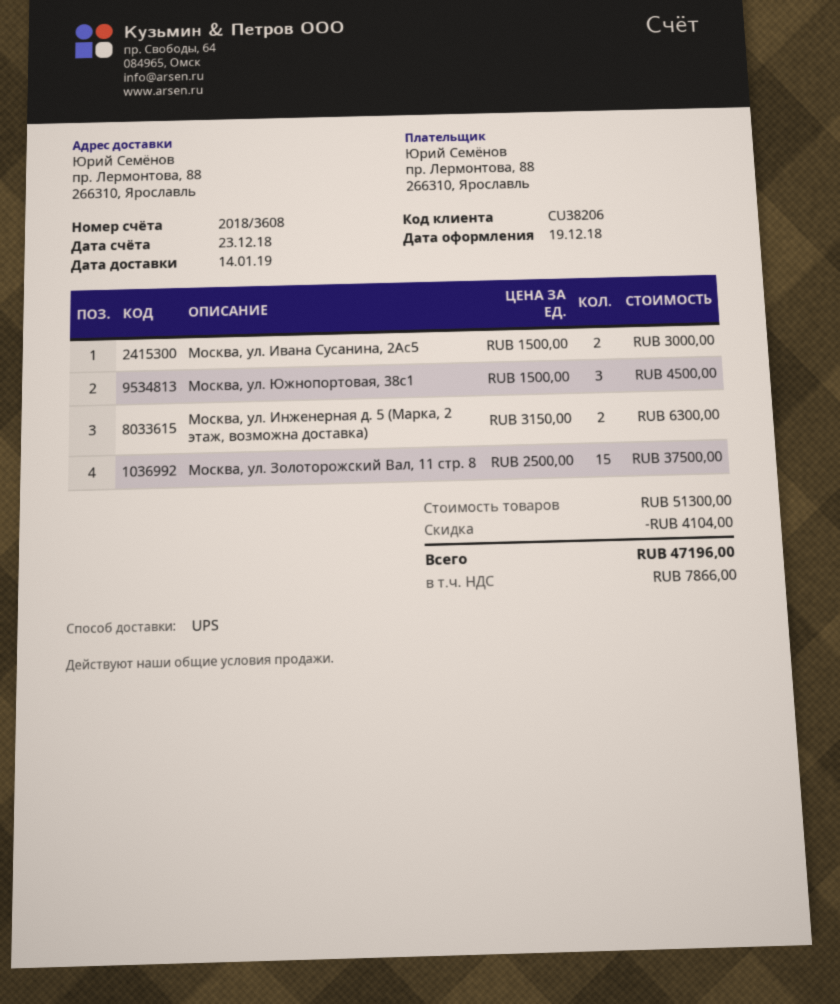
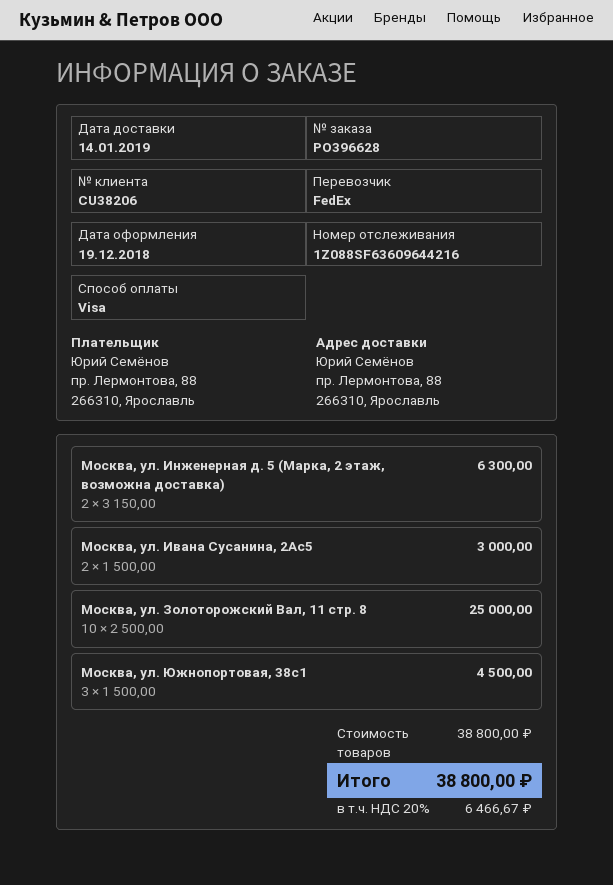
shipping method: UPS -> FedEx
Москва, ул. Золоторожский Вал, 11 стр. 8: 15 x 2500.00 = 37500.00 -> 10 x 2500.00 = 25000.00
subtotal: 51300.00 -> 38800.00
discount: 4104.00 -> none
tax: 7866.00 -> 6466.67
total: 47196.00 -> 38800.00

